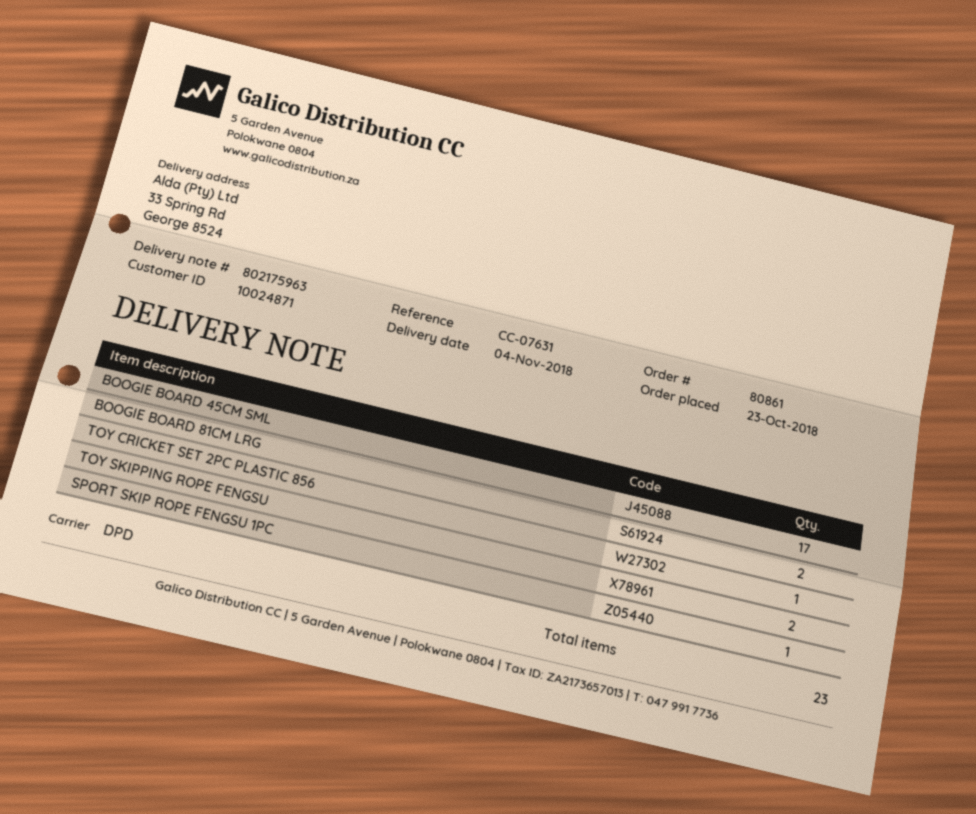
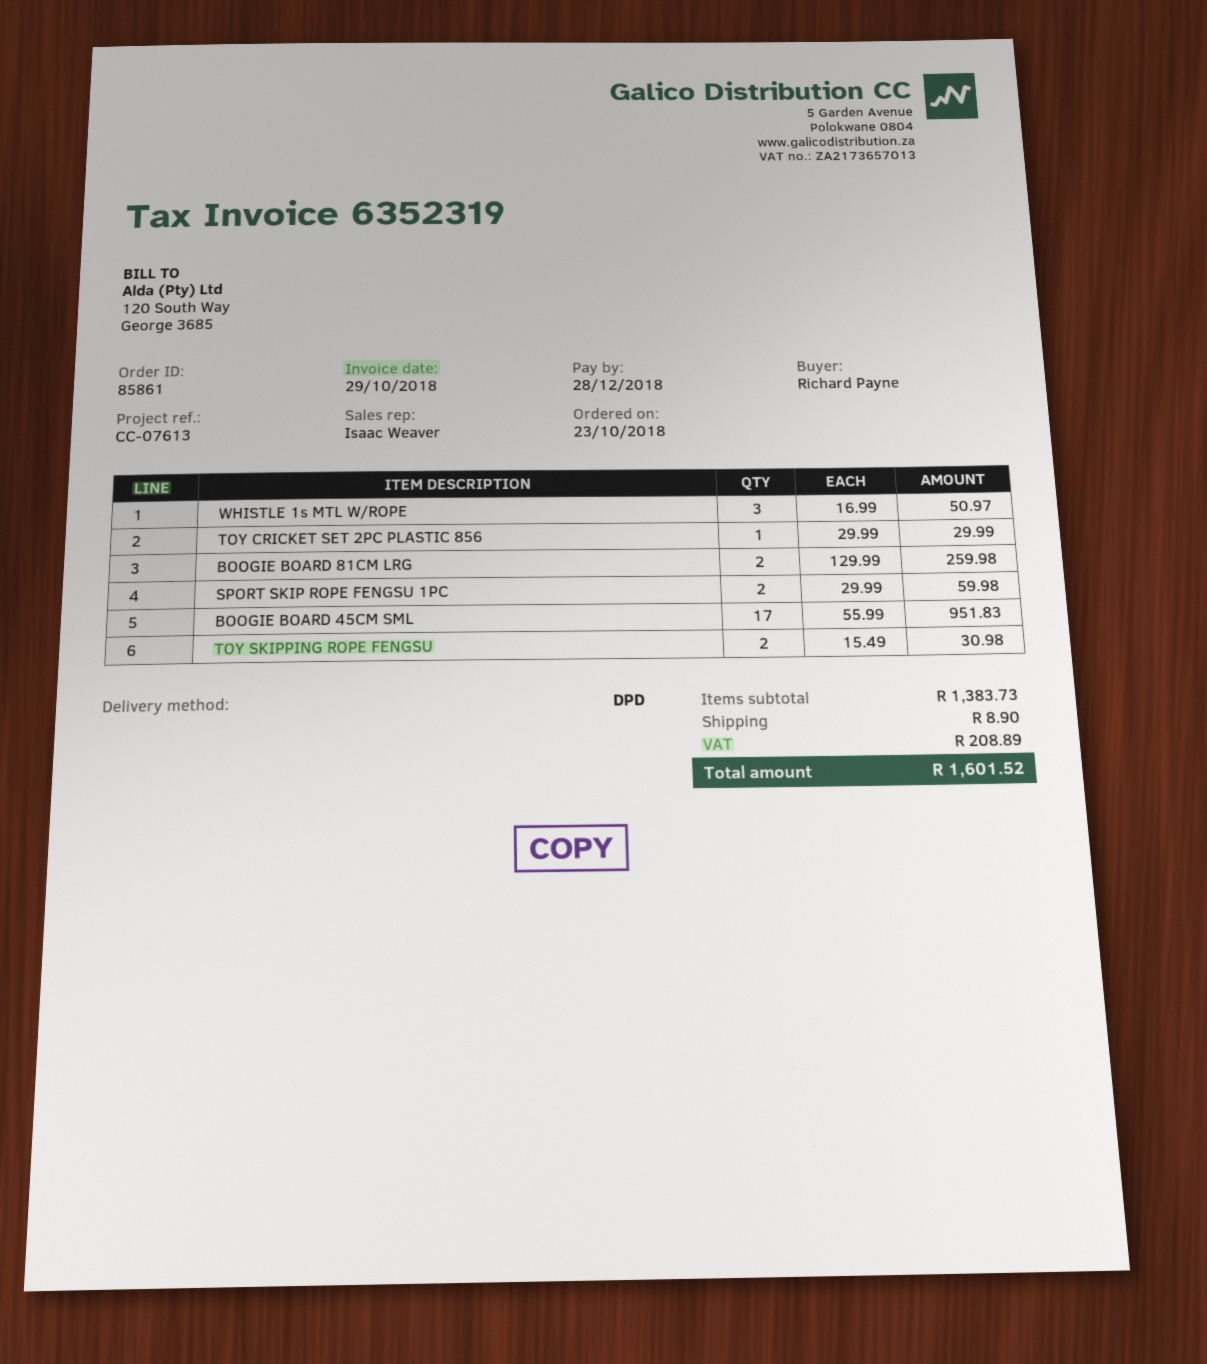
order number: 80861 -> 85861
reference: CC-07631 -> CC-07613
SPORT SKIP ROPE FENGSU 1PC: 1 -> 2
WHISTLE 1s MTL W/ROPE: none -> 3

